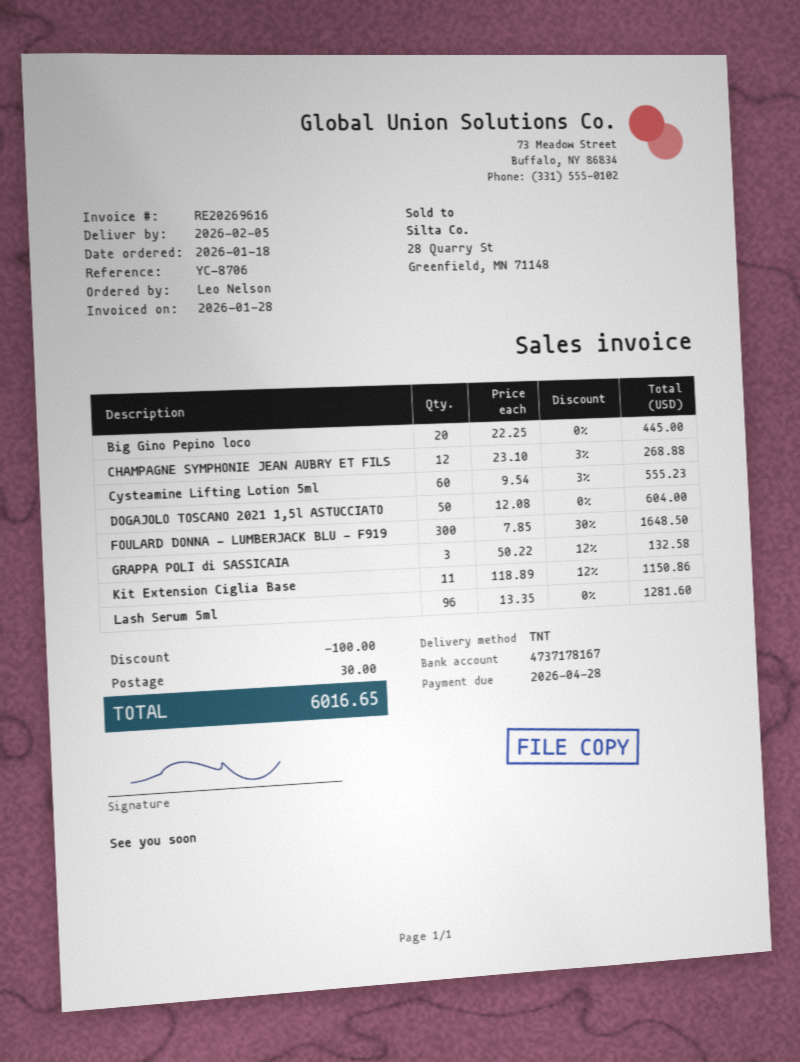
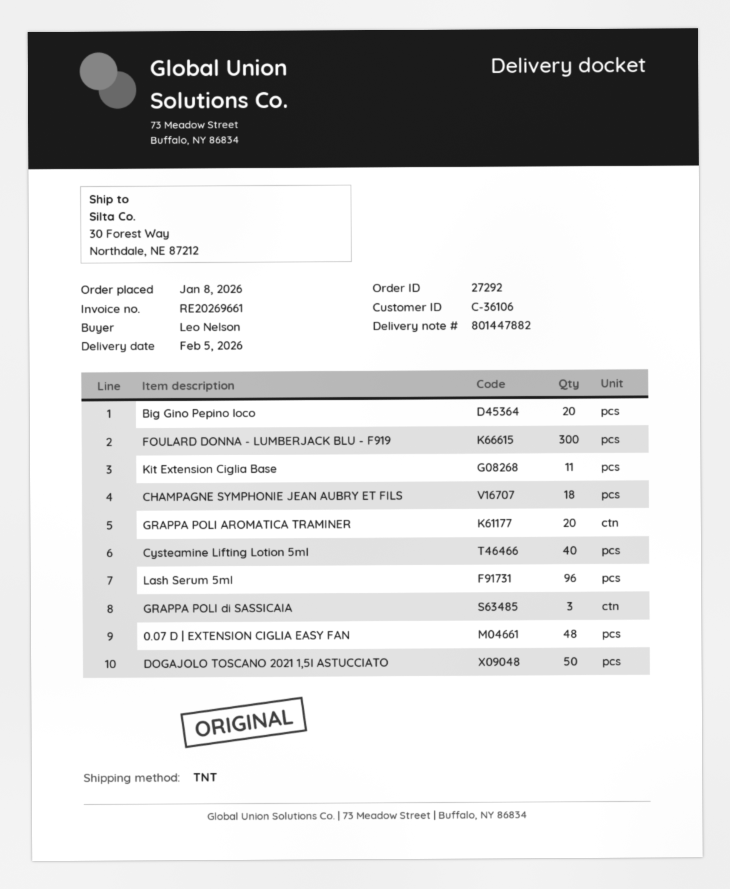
order date: 2026-01-18 -> 2026-01-08
invoice number: RE20269616 -> RE20269661
CHAMPAGNE SYMPHONIE JEAN AUBRY ET FILS: 12 -> 18
Cysteamine Lifting Lotion 5ml: 60 -> 40
GRAPPA POLI AROMATICA TRAMINER: none -> 20
0.07 D | EXTENSION CIGLIA EASY FAN: none -> 48

